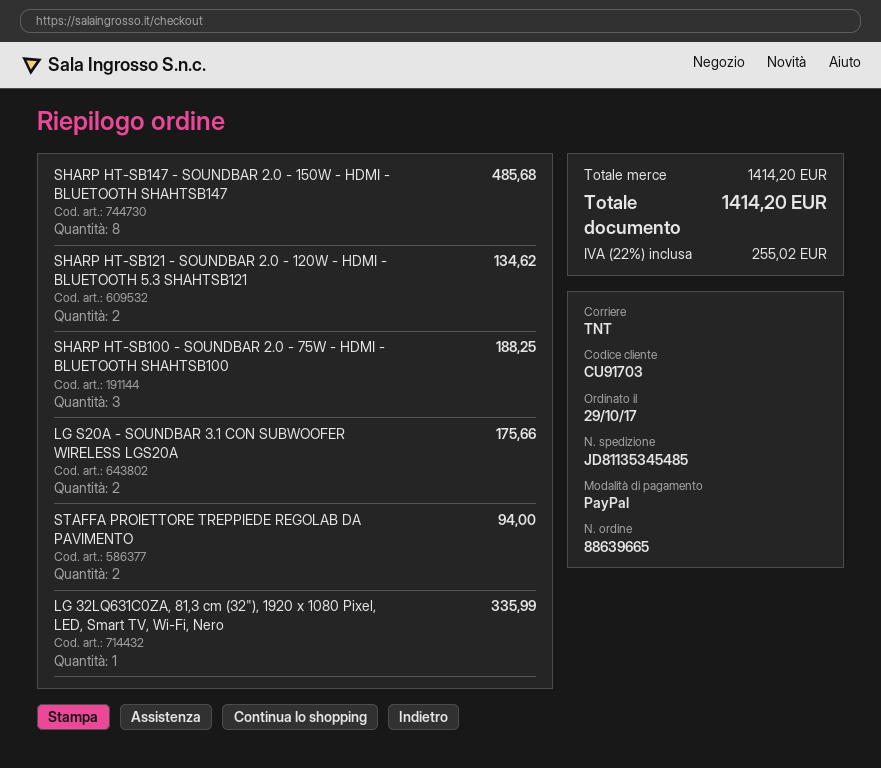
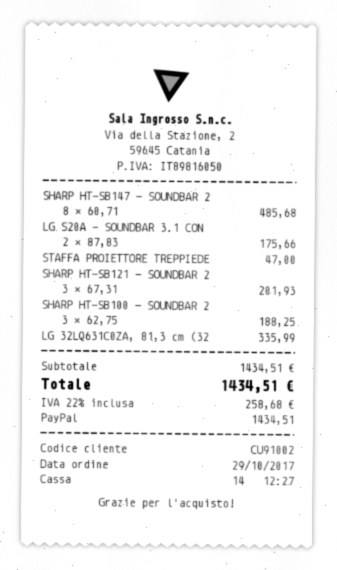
customer number: CU91703 -> CU91002
SHARP HT-SB121 - SOUNDBAR 2.0 - 120W - HDMI - BLUETOOTH 5.3 SHAHTSB121: 2 for 134.62 -> 3 for 201.93
STAFFA PROIETTORE TREPPIEDE REGOLAB DA PAVIMENTO: 2 for 94.00 -> 1 for 47.00
subtotal: 1414.20 -> 1434.51
tax: 22% = 255.02 -> 22% = 258.68
total: 1414.20 -> 1434.51

